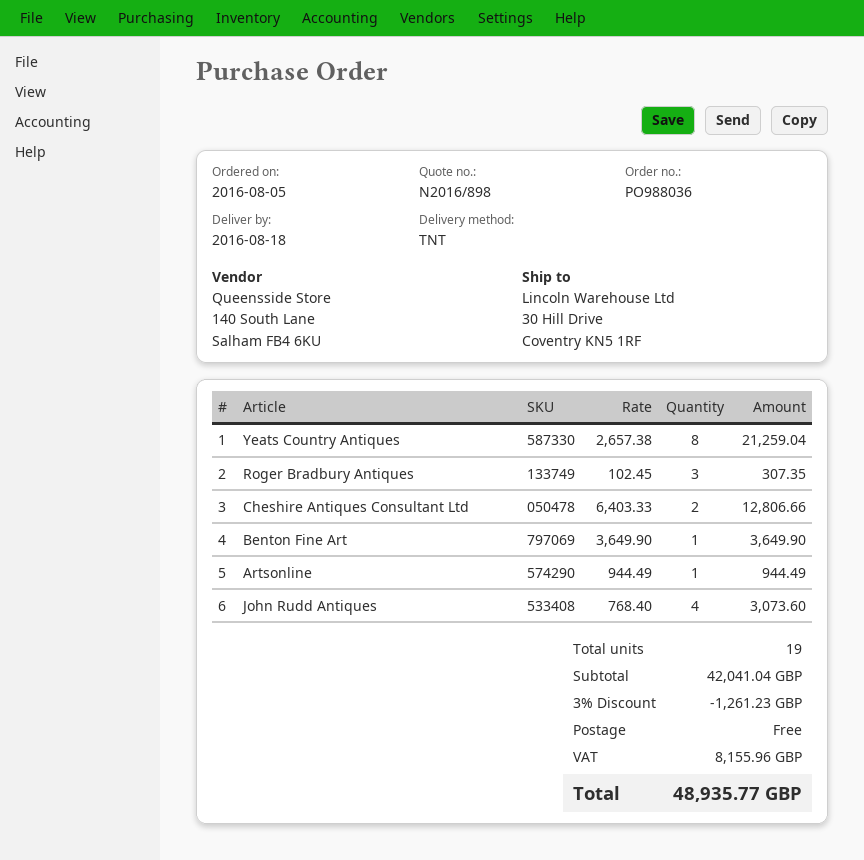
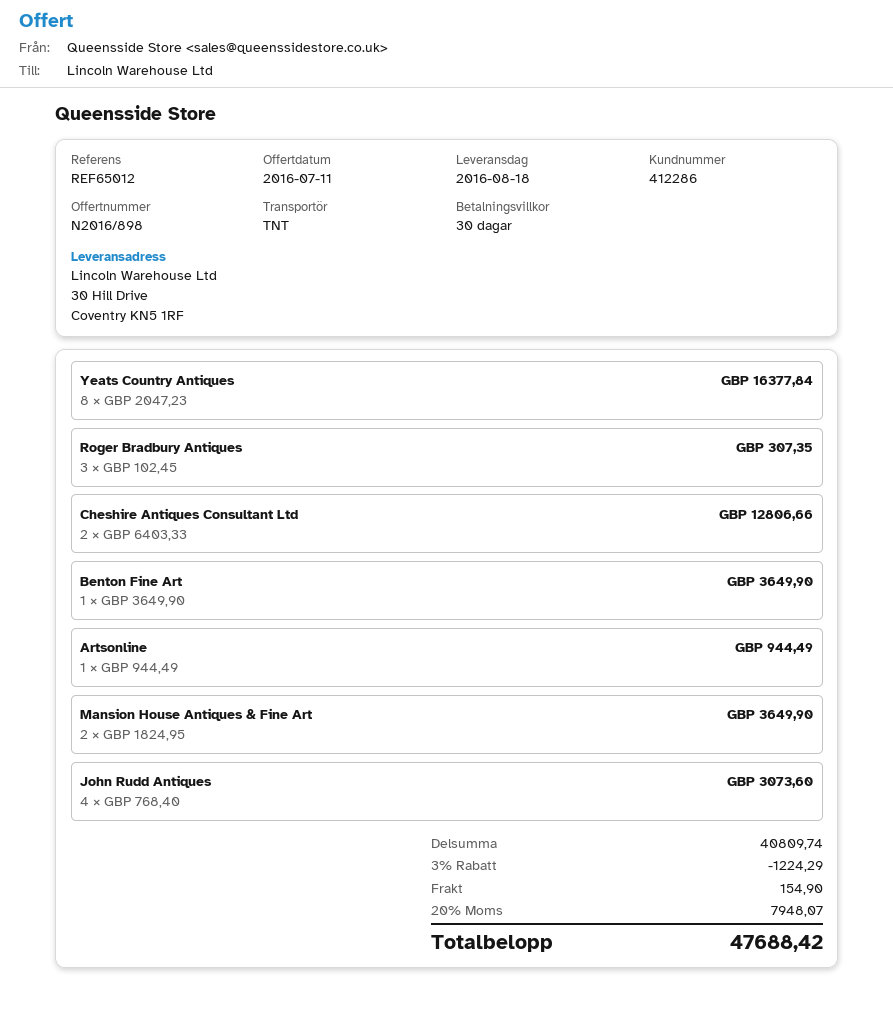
Yeats Country Antiques: 8 x 2657.38 = 21259.04 -> 8 x 2047.23 = 16377.84
Mansion House Antiques & Fine Art: none -> 2 x 1824.95 = 3649.90
subtotal: 42041.04 -> 40809.74
discount: 3% = 1261.23 -> 3% = 1224.29
shipping: 0.00 -> 154.90
tax: 8155.96 -> 7948.07
total: 48935.77 -> 47688.42

